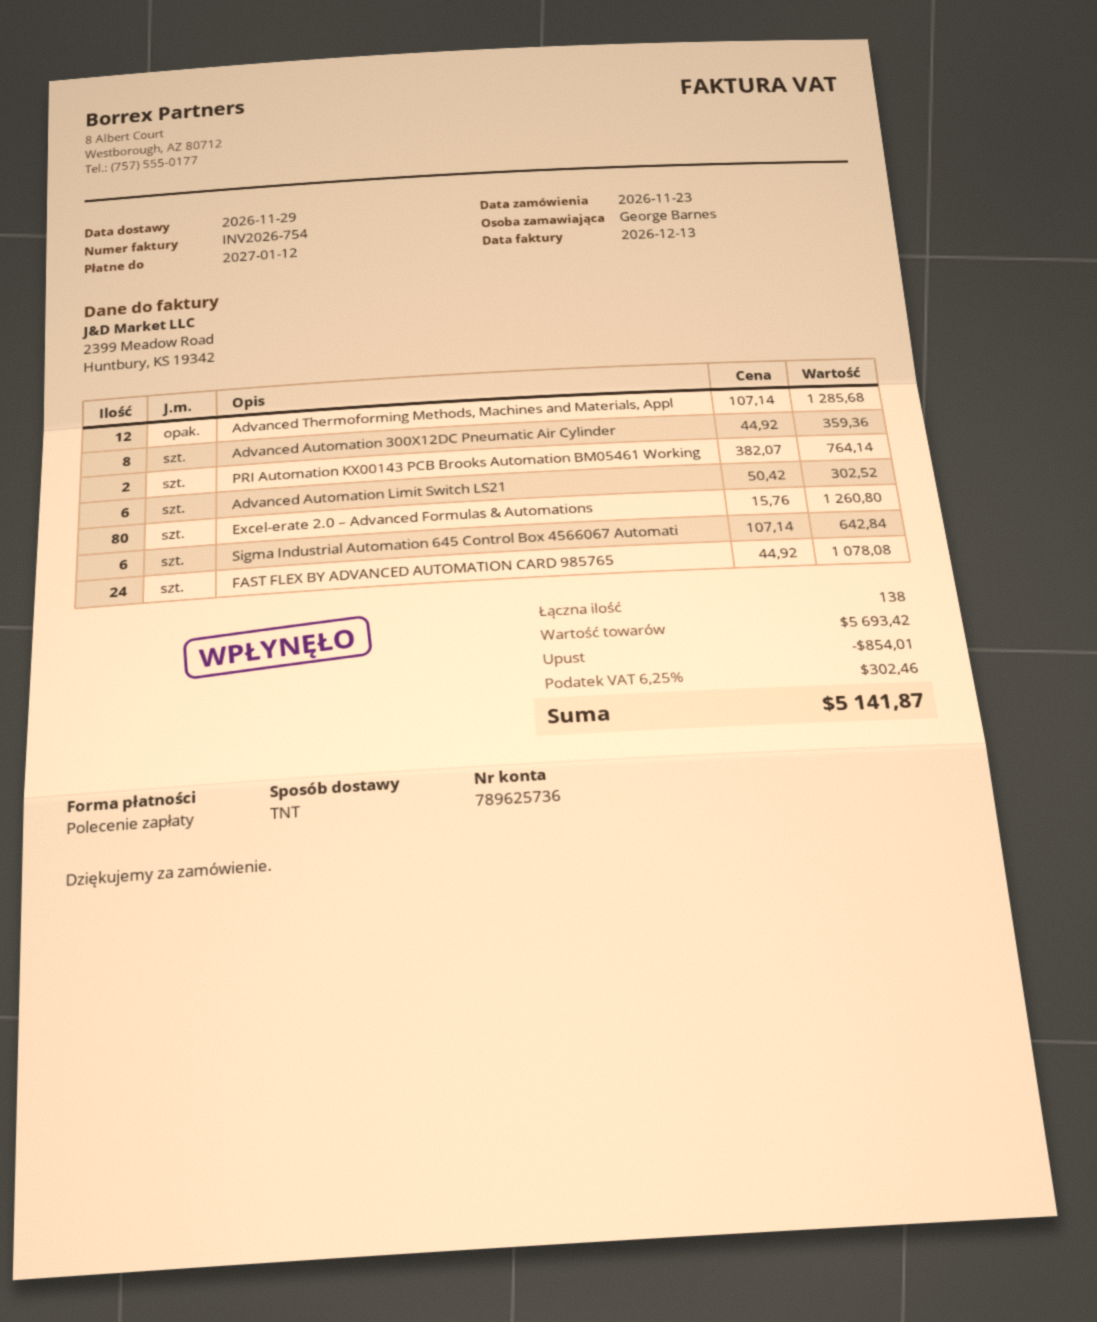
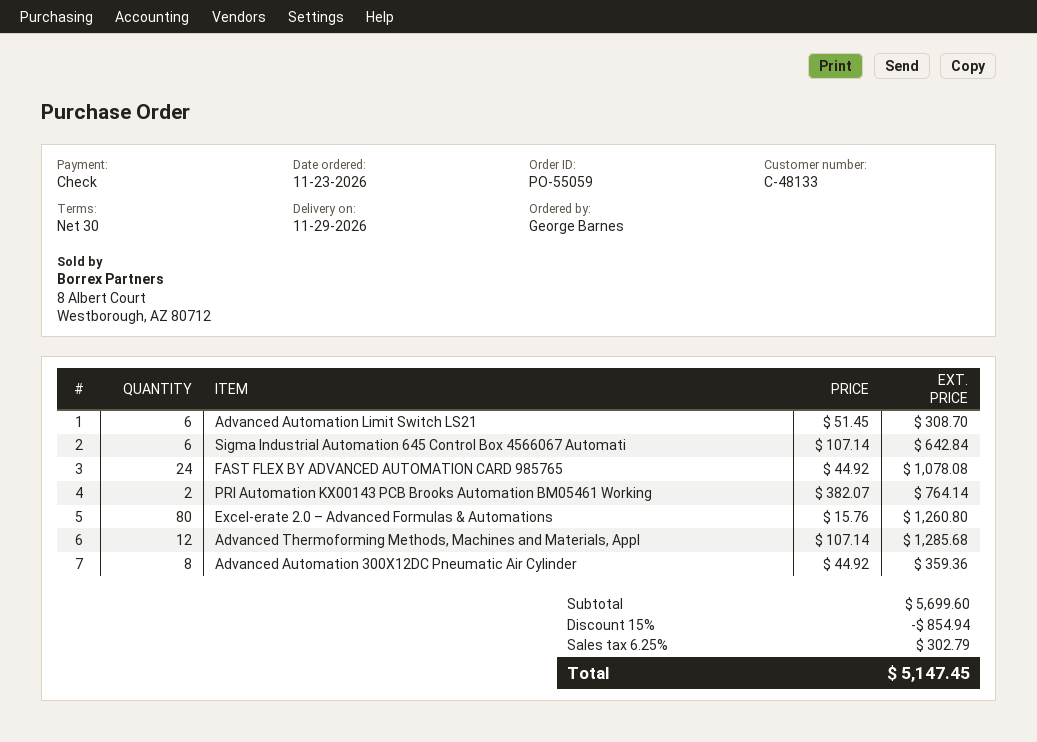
payment method: direct debit -> cheque
Advanced Automation Limit Switch LS21: 6 x 50.42 = 302.52 -> 6 x 51.45 = 308.70
subtotal: 5693.42 -> 5699.60
discount: 854.01 -> 854.94
tax: 6.25% = 302.46 -> 6.25% = 302.79
total: 5141.87 -> 5147.45

